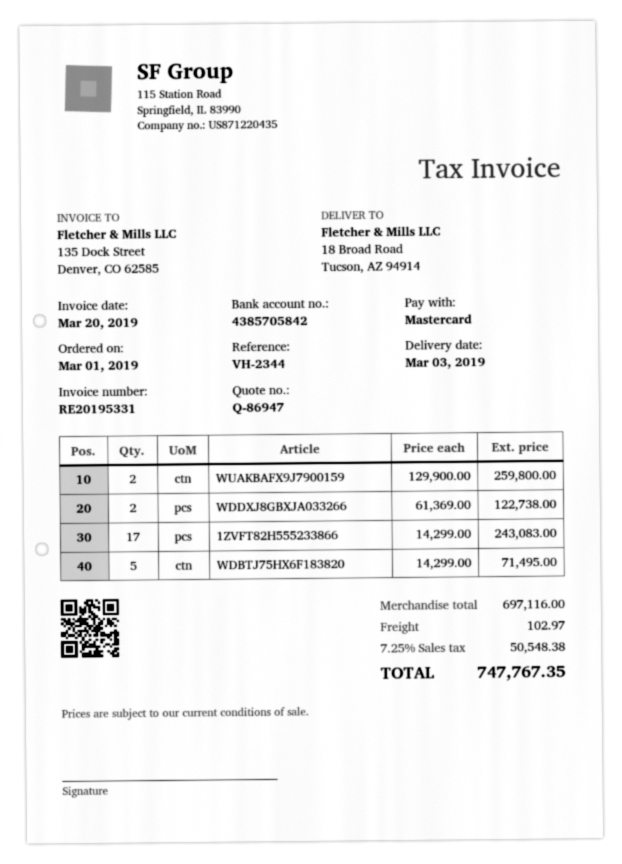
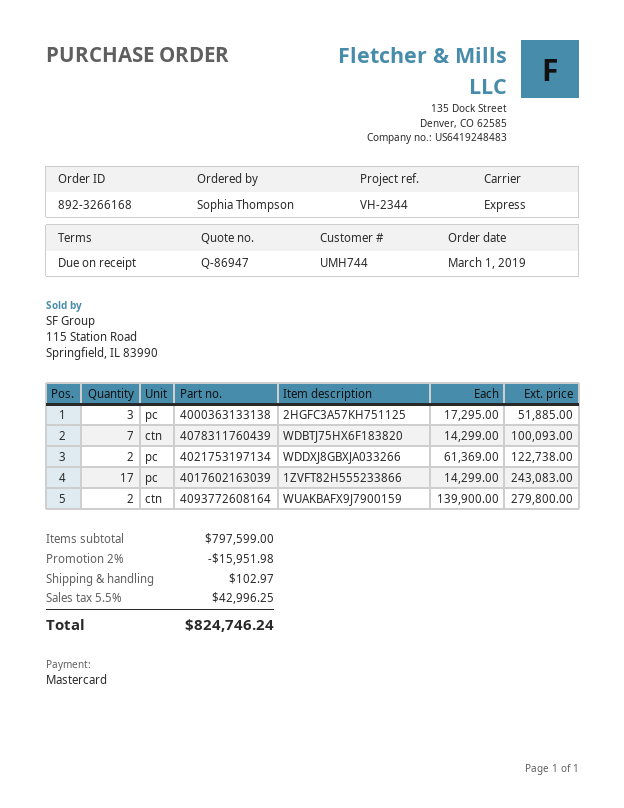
WUAKBAFX9J7900159: 2 x 129900.00 = 259800.00 -> 2 x 139900.00 = 279800.00
WDBTJ75HX6F183820: 5 x 14299.00 = 71495.00 -> 7 x 14299.00 = 100093.00
2HGFC3A57KH751125: none -> 3 x 17295.00 = 51885.00
subtotal: 697116.00 -> 797599.00
discount: none -> 2% = 15951.98
tax: 7.25% = 50548.38 -> 5.5% = 42996.25
total: 747767.35 -> 824746.24

